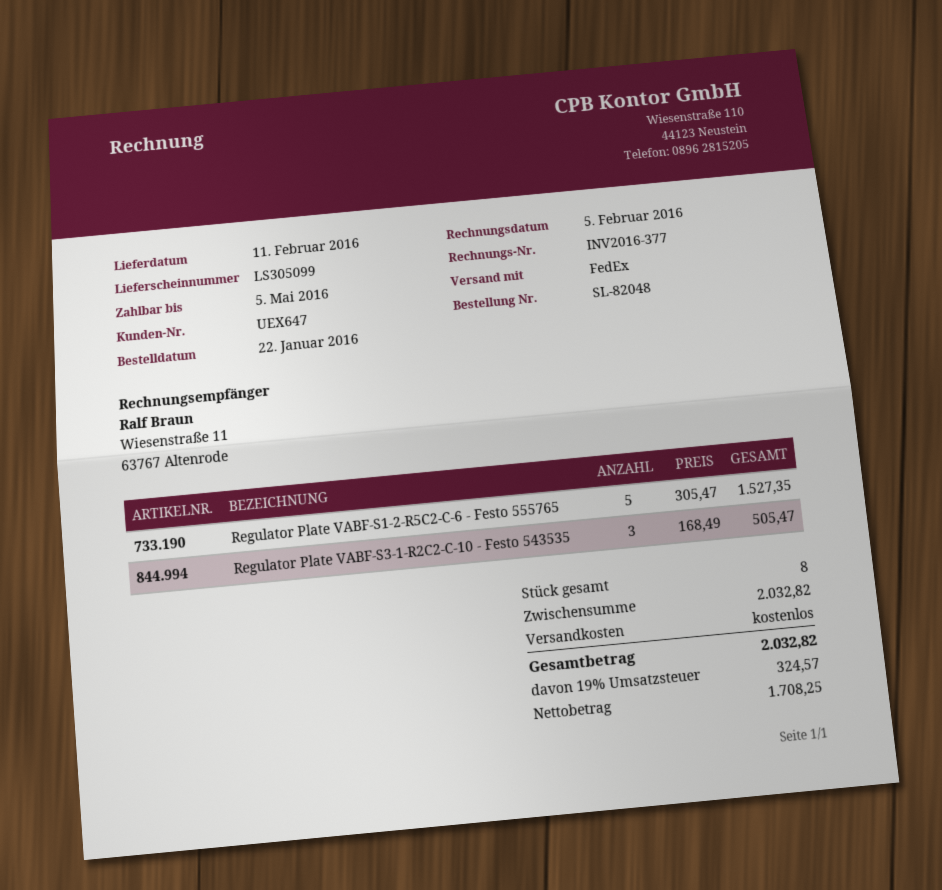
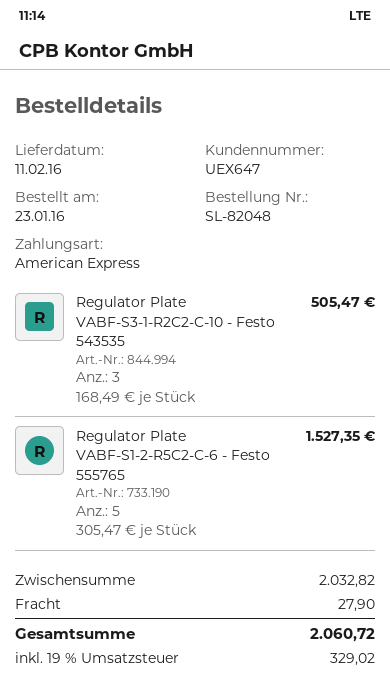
order date: 2016-01-22 -> 2016-01-23
shipping: 0.00 -> 27.90
tax: 19% = 324.57 -> 19% = 329.02
total: 2032.82 -> 2060.72

